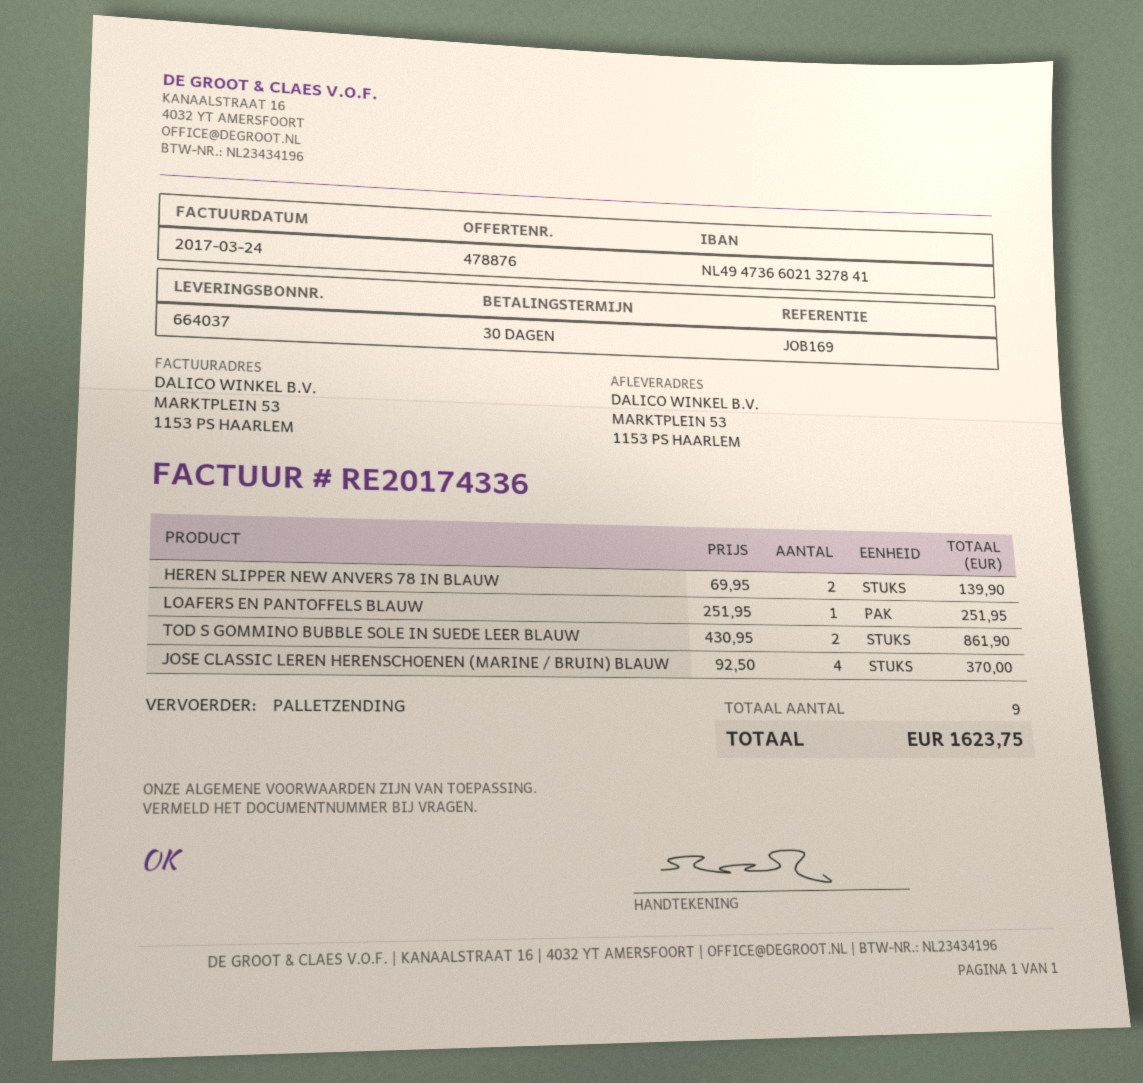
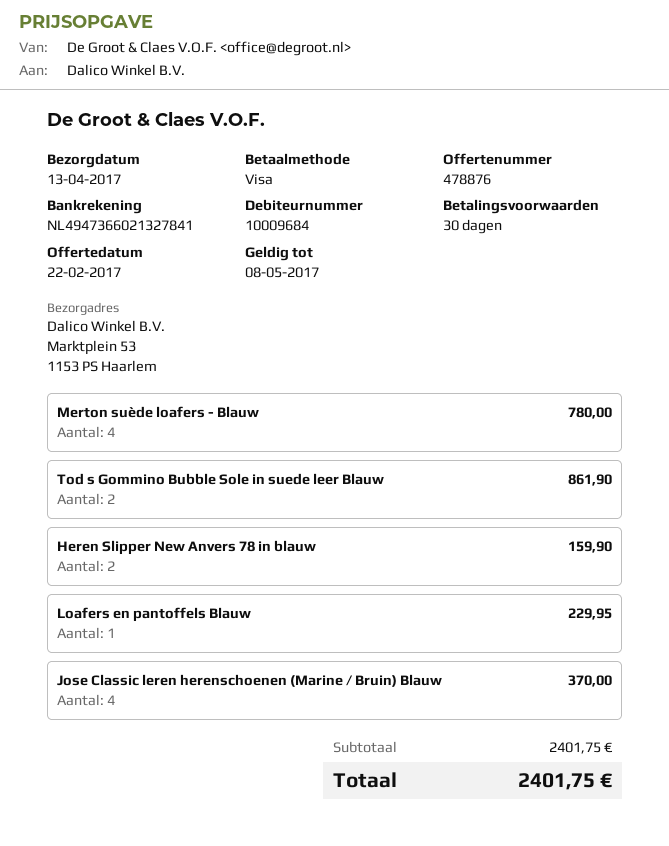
HEREN SLIPPER NEW ANVERS 78 IN BLAUW: 2 for 139.90 -> 2 for 159.90
LOAFERS EN PANTOFFELS BLAUW: 1 for 251.95 -> 1 for 229.95
Merton suède loafers - Blauw: none -> 4 for 780.00
total: 1623.75 -> 2401.75

